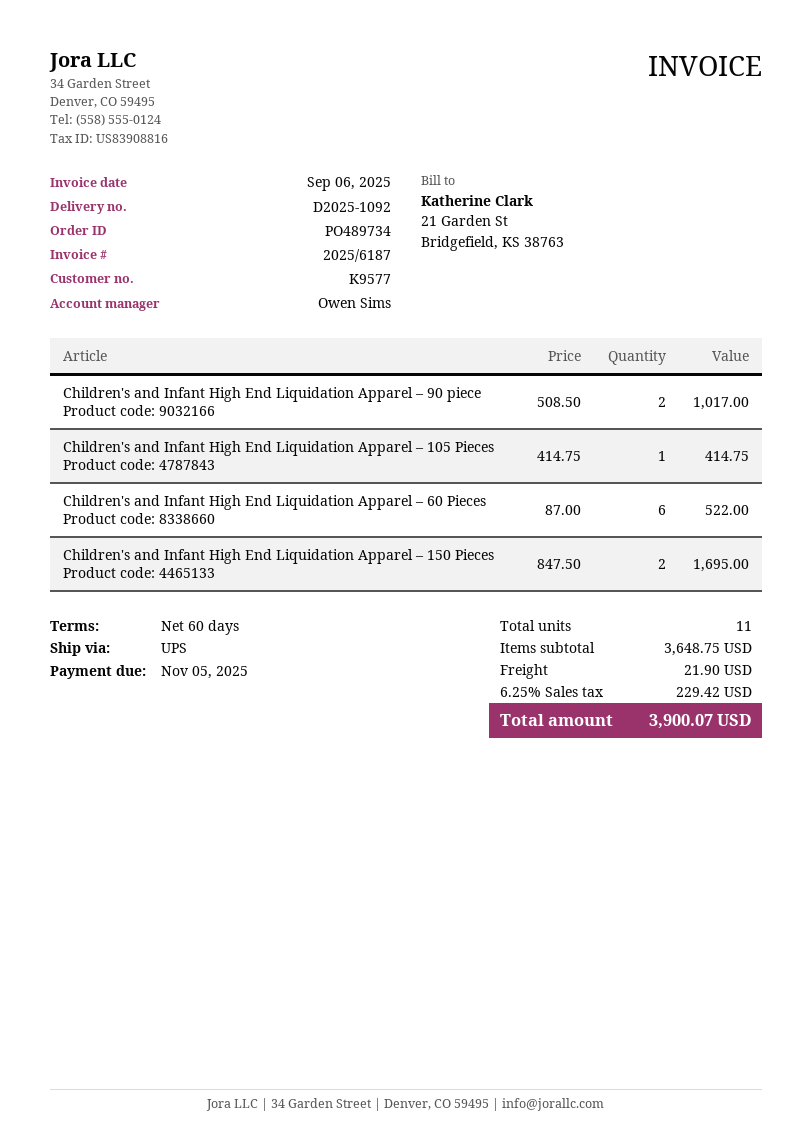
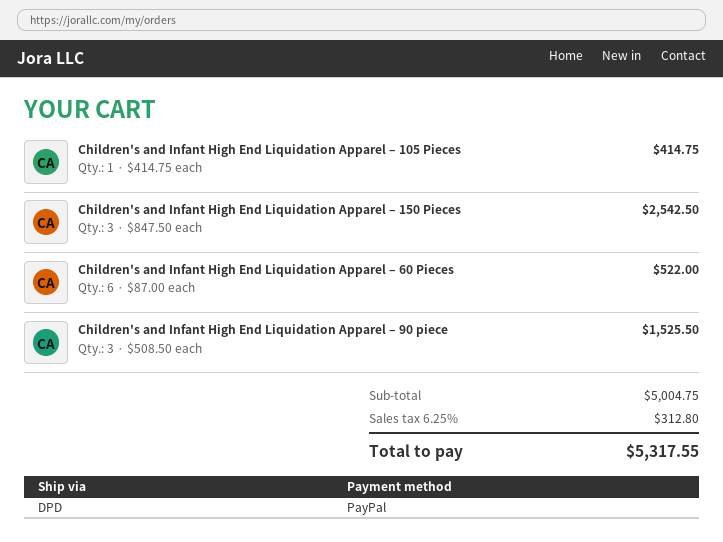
shipping method: UPS -> DPD
Children's and Infant High End Liquidation Apparel – 90 piece: 2 x 508.50 = 1017.00 -> 3 x 508.50 = 1525.50
Children's and Infant High End Liquidation Apparel – 150 Pieces: 2 x 847.50 = 1695.00 -> 3 x 847.50 = 2542.50
subtotal: 3648.75 -> 5004.75
shipping: 21.90 -> none
tax: 6.25% = 229.42 -> 6.25% = 312.80
total: 3900.07 -> 5317.55

